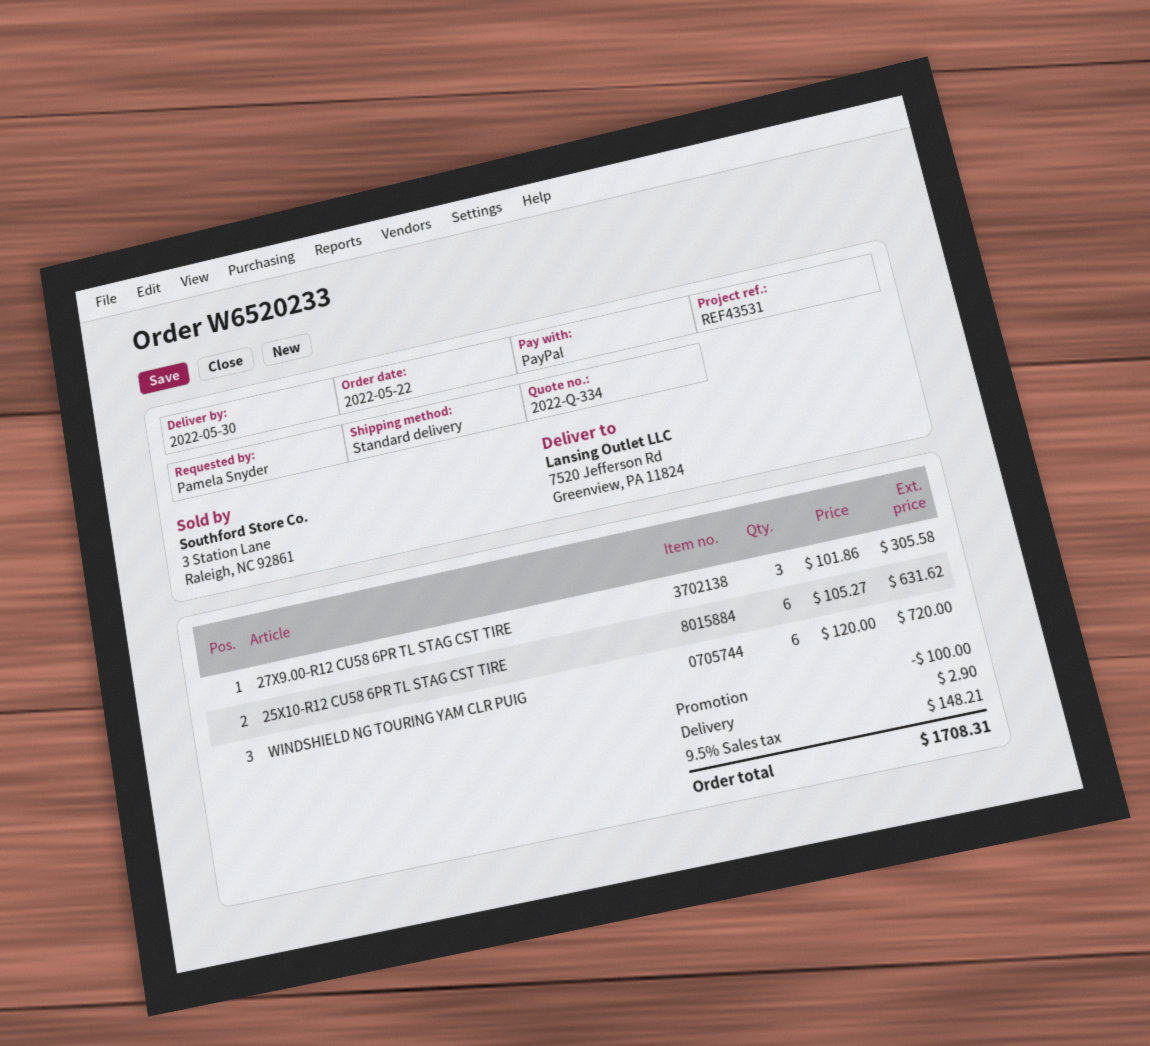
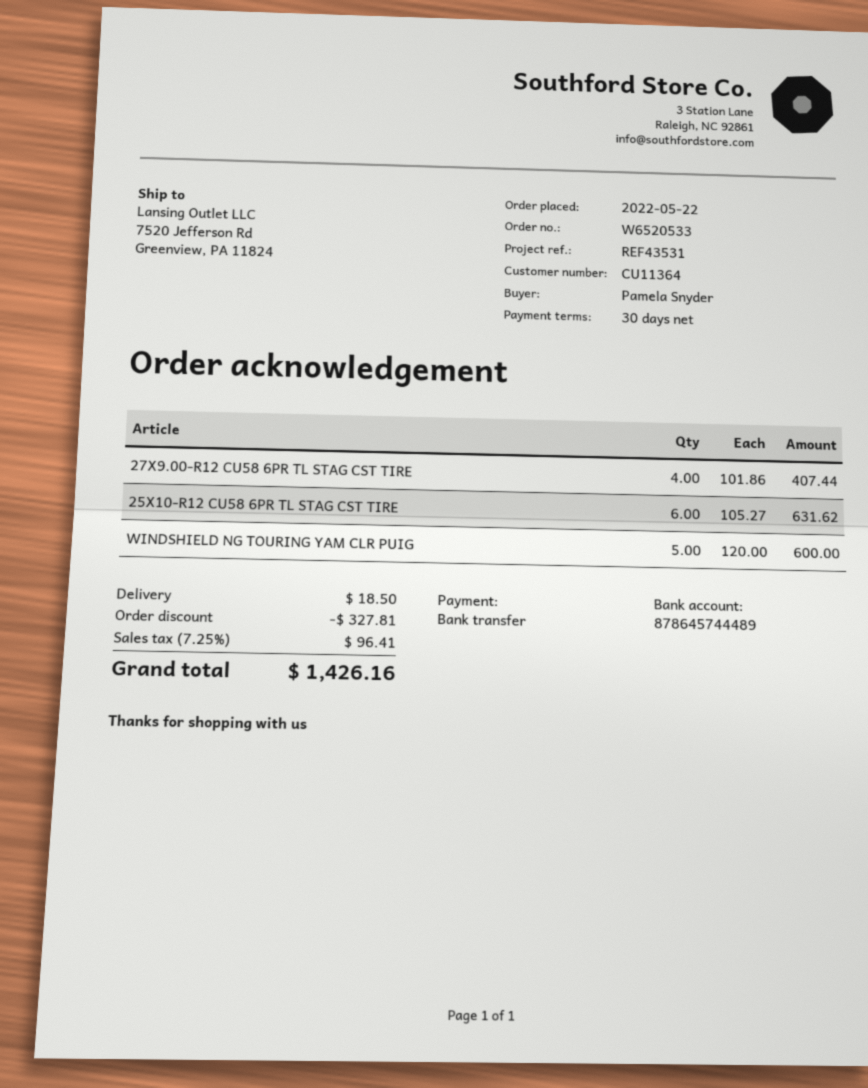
order number: W6520233 -> W6520533
payment method: PayPal -> bank transfer
27X9.00-R12 CU58 6PR TL STAG CST TIRE: 3 x 101.86 = 305.58 -> 4 x 101.86 = 407.44
WINDSHIELD NG TOURING YAM CLR PUIG: 6 x 120.00 = 720.00 -> 5 x 120.00 = 600.00
discount: 100.00 -> 327.81
shipping: 2.90 -> 18.50
tax: 9.5% = 148.21 -> 7.25% = 96.41
total: 1708.31 -> 1426.16

